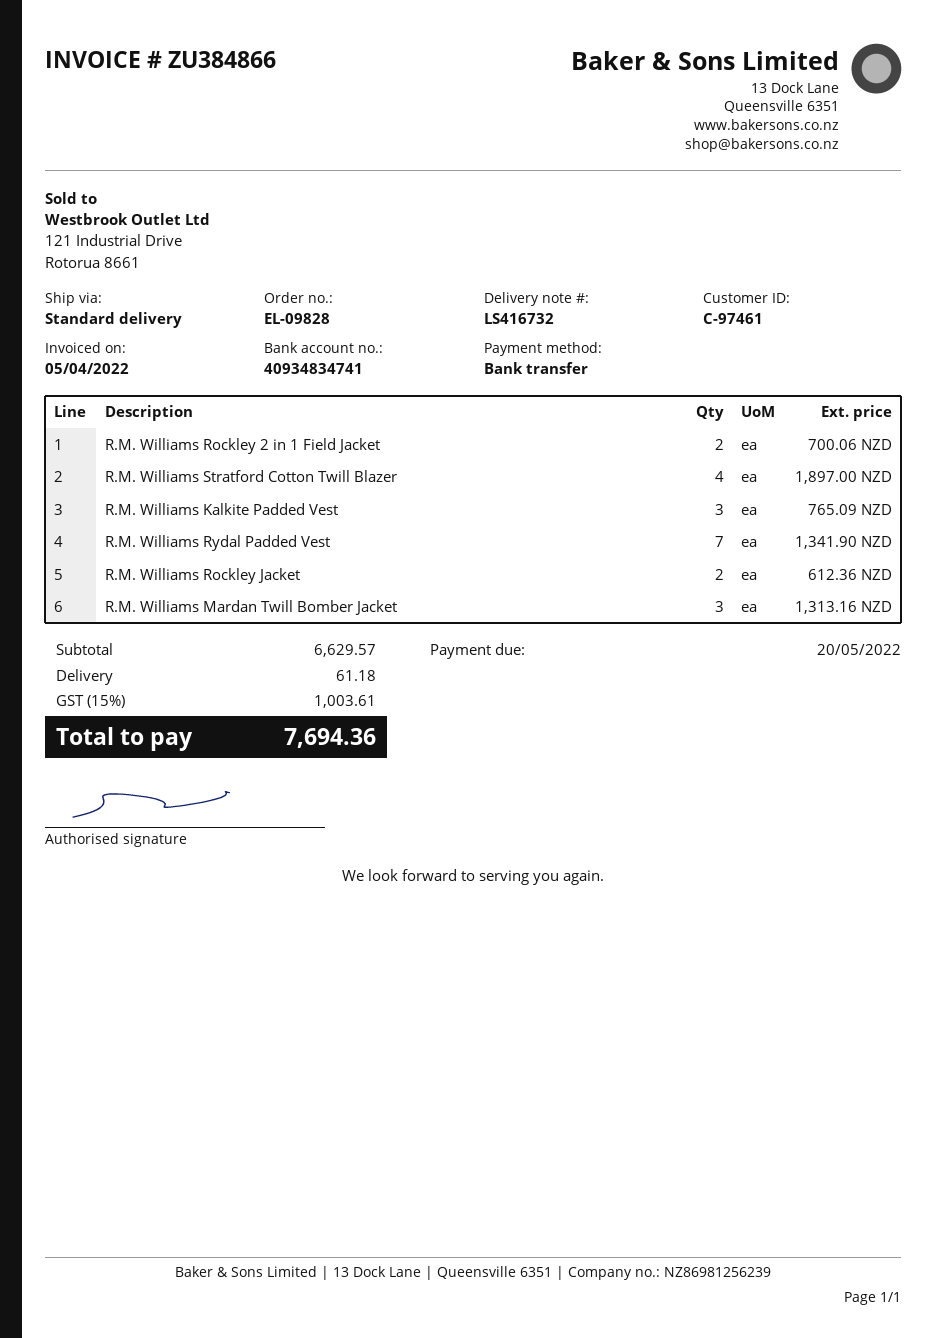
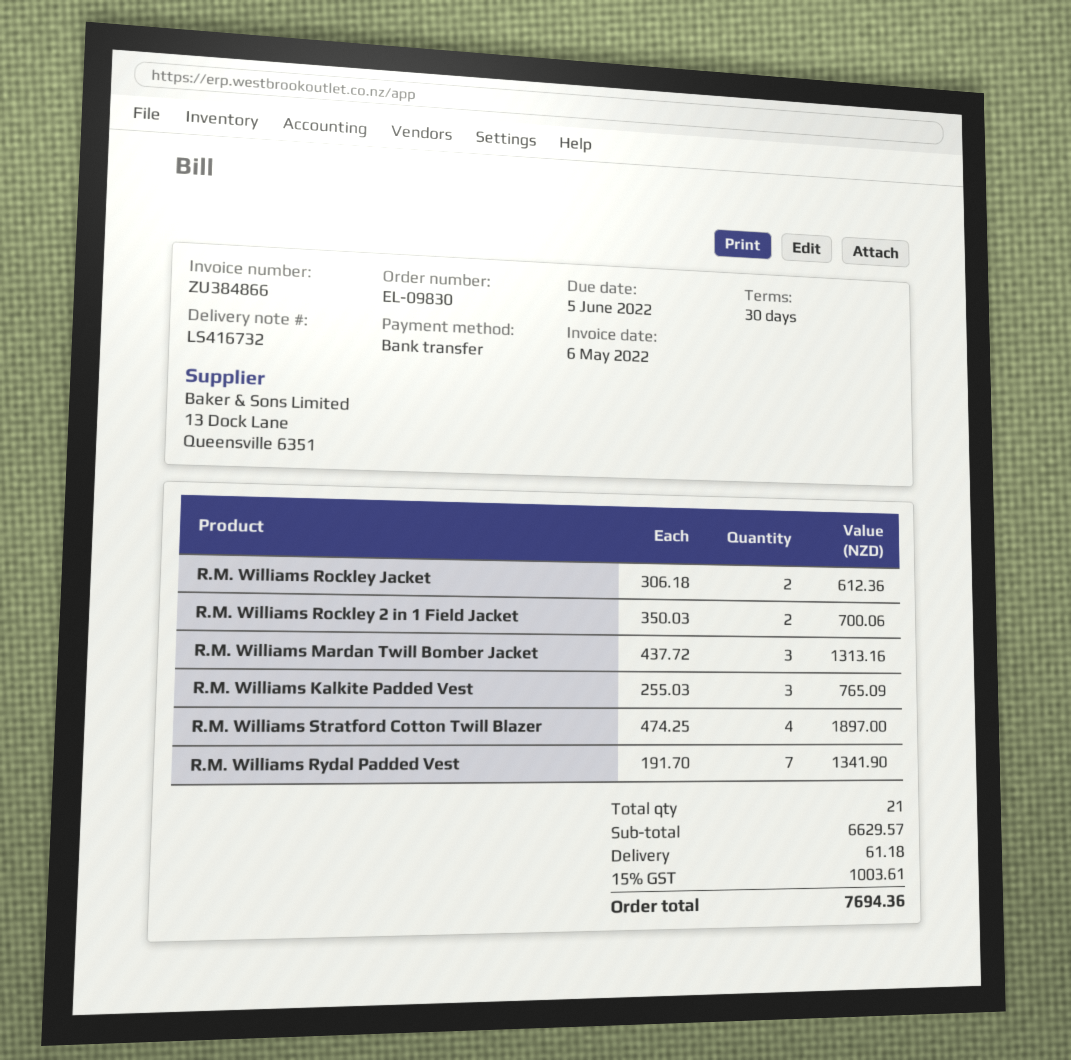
order number: EL-09828 -> EL-09830
invoice date: 2022-04-05 -> 2022-05-06
due date: 2022-05-20 -> 2022-06-05

